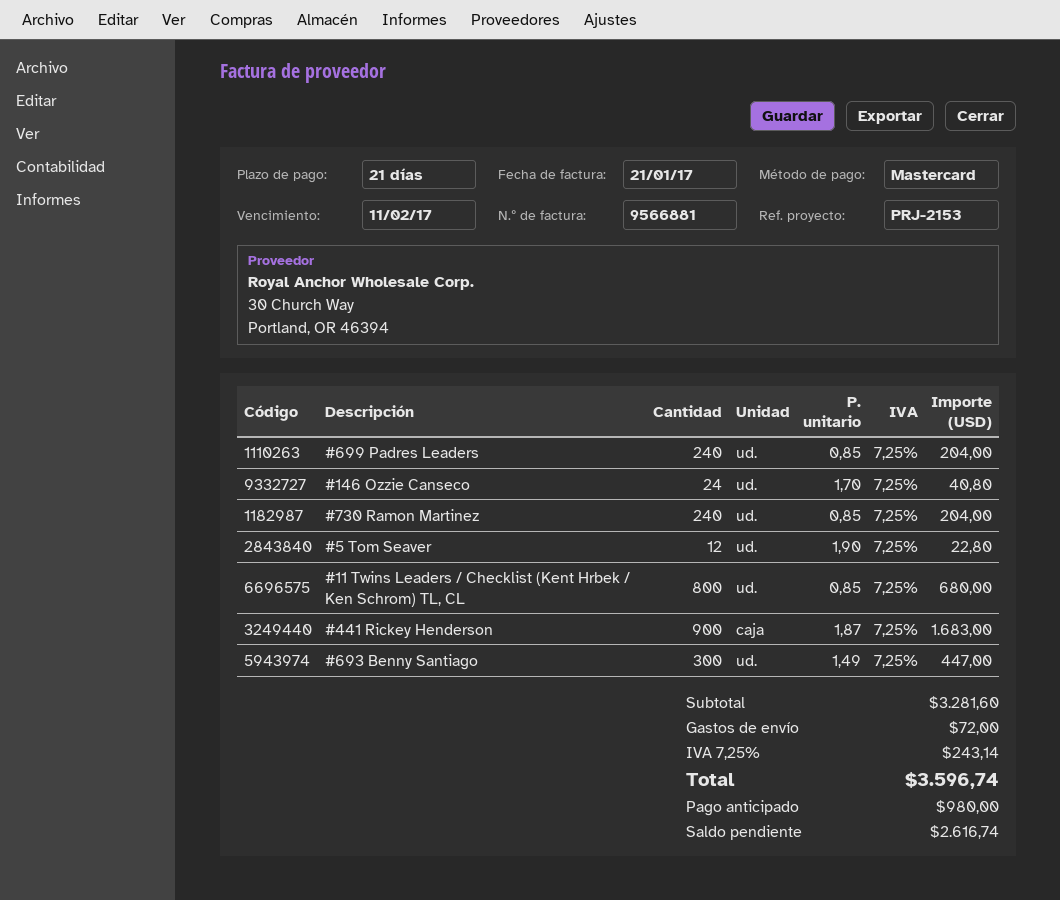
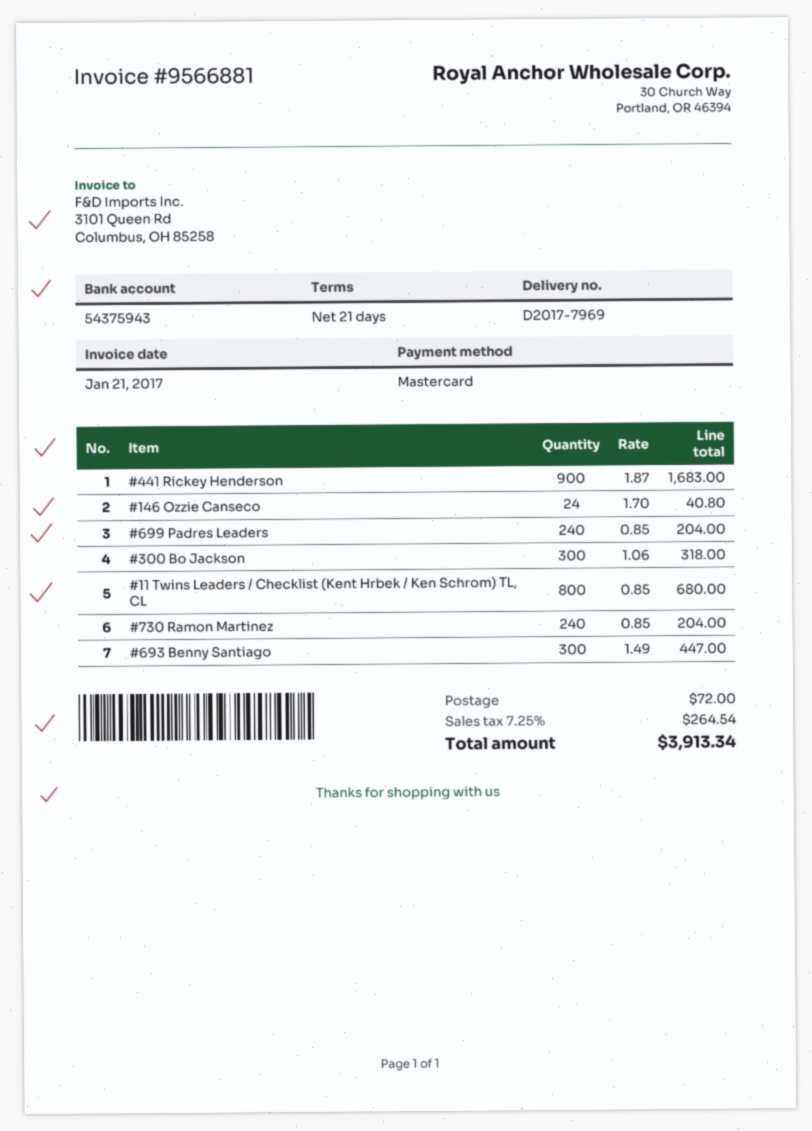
#5 Tom Seaver: 12 x 1.90 = 22.80 -> none
#300 Bo Jackson: none -> 300 x 1.06 = 318.00
tax: 7.25% = 243.14 -> 7.25% = 264.54
total: 3596.74 -> 3913.34

